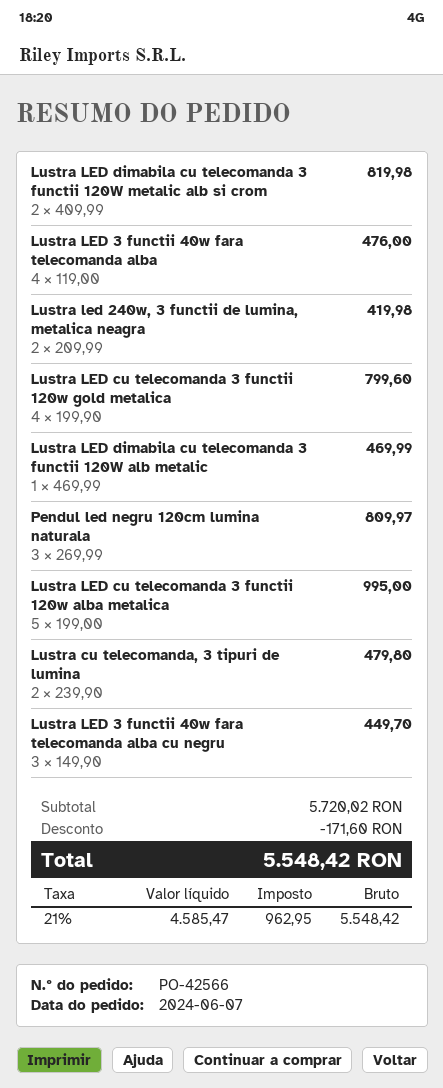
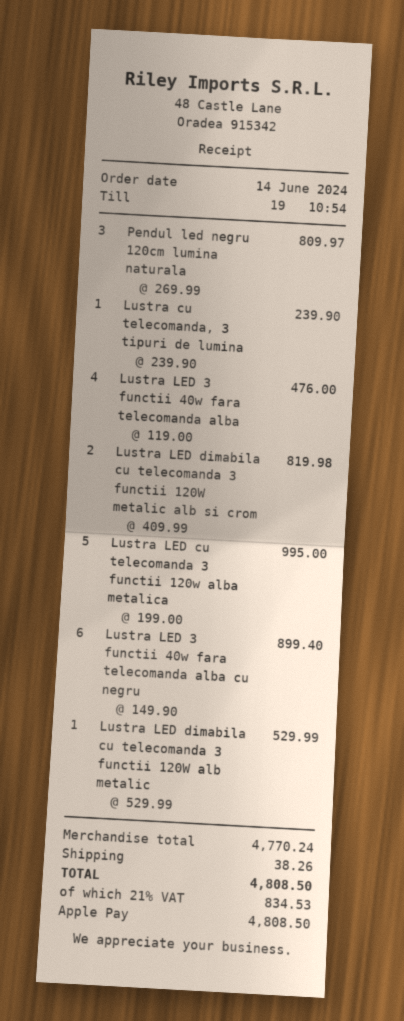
order date: 2024-06-07 -> 2024-06-14
Lustra led 240w, 3 functii de lumina, metalica neagra: 2 x 209.99 = 419.98 -> none
Lustra LED cu telecomanda 3 functii 120w gold metalica: 4 x 199.90 = 799.60 -> none
Lustra LED dimabila cu telecomanda 3 functii 120W alb metalic: 1 x 469.99 = 469.99 -> 1 x 529.99 = 529.99
Lustra cu telecomanda, 3 tipuri de lumina: 2 x 239.90 = 479.80 -> 1 x 239.90 = 239.90
Lustra LED 3 functii 40w fara telecomanda alba cu negru: 3 x 149.90 = 449.70 -> 6 x 149.90 = 899.40
subtotal: 5720.02 -> 4770.24
discount: 171.60 -> none
shipping: none -> 38.26
tax: 21% = 962.95 -> 21% = 834.53
total: 5548.42 -> 4808.50

